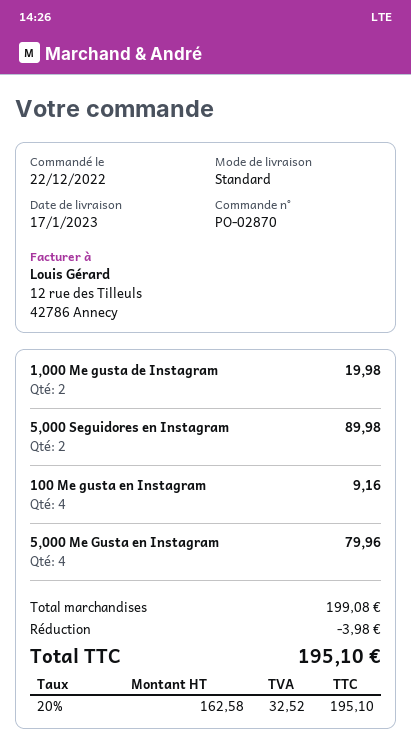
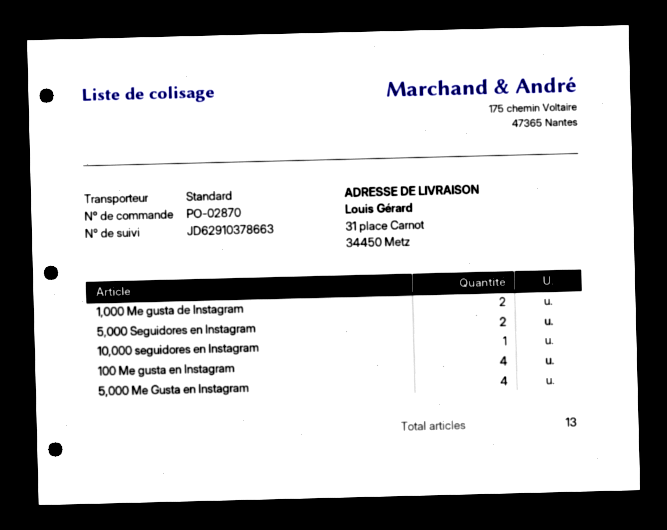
10,000 seguidores en Instagram: none -> 1

